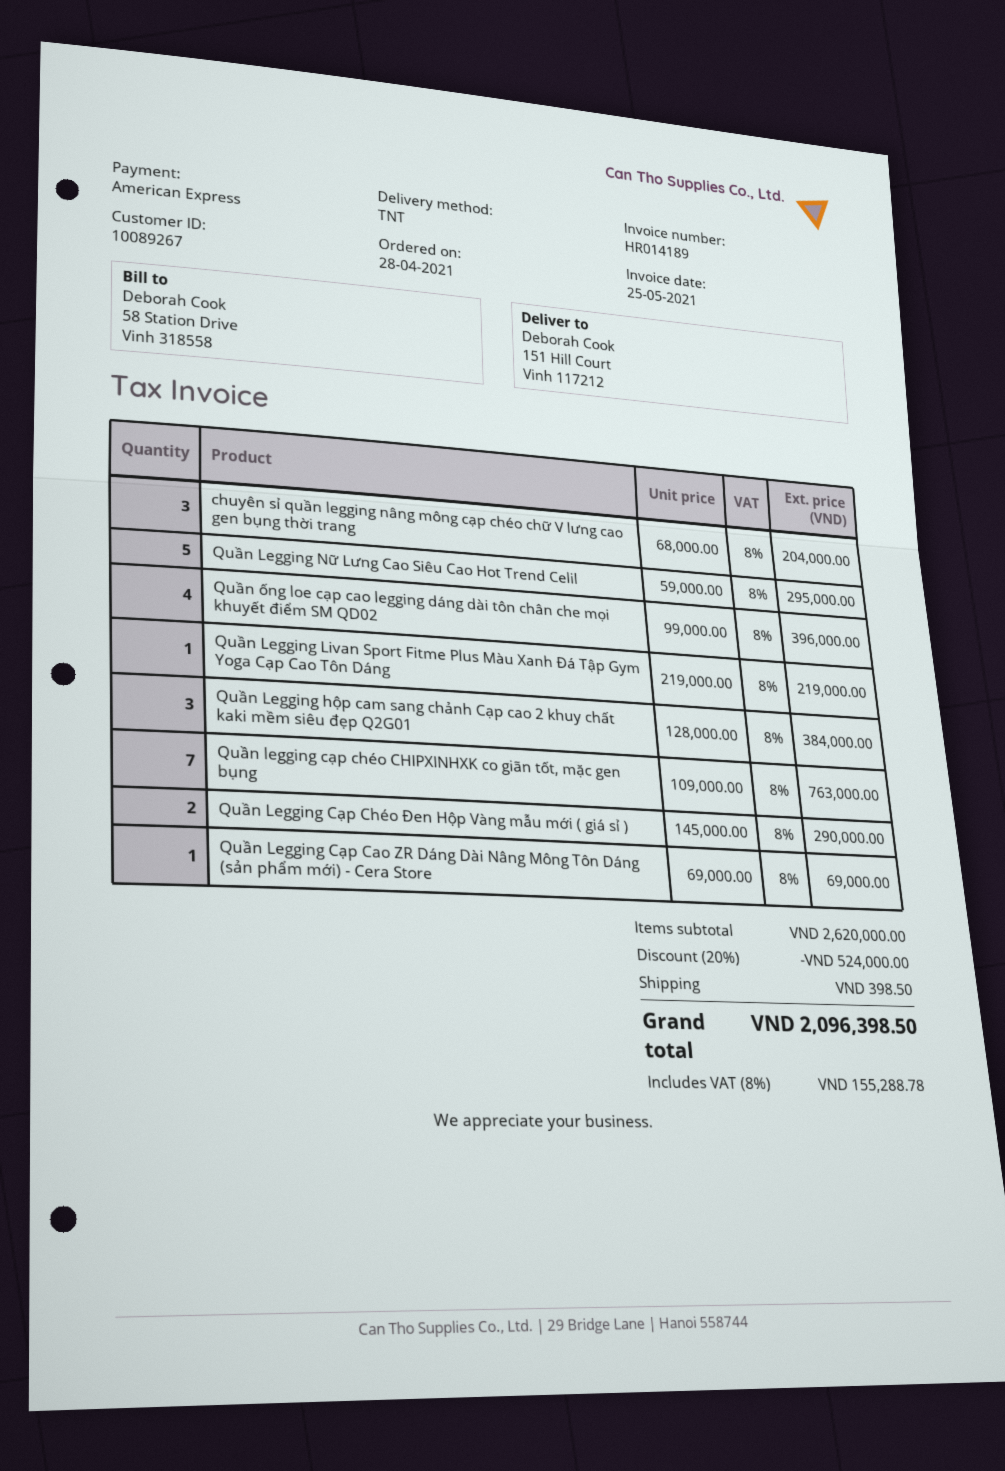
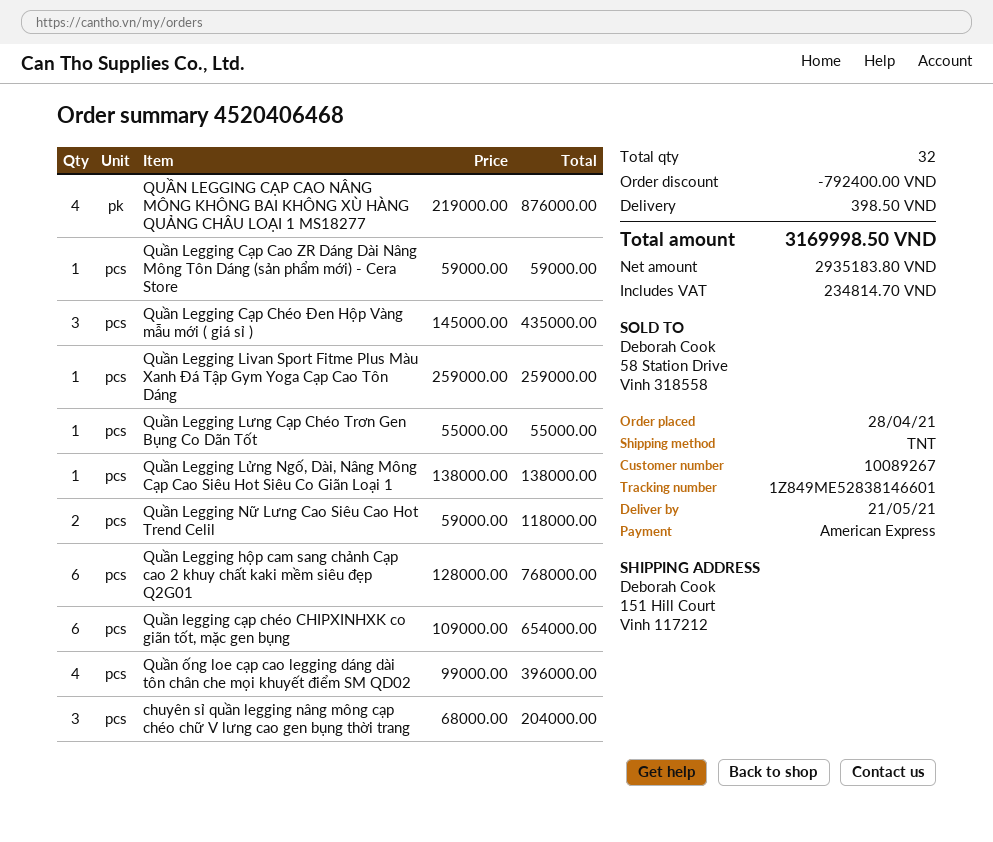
Quần Legging Nữ Lưng Cao Siêu Cao Hot Trend Celil: 5 x 59000.00 = 295000.00 -> 2 x 59000.00 = 118000.00
Quần Legging Livan Sport Fitme Plus Màu Xanh Đá Tập Gym Yoga Cạp Cao Tôn Dáng: 1 x 219000.00 = 219000.00 -> 1 x 259000.00 = 259000.00
Quần Legging hộp cam sang chảnh Cạp cao 2 khuy chất kaki mềm siêu đẹp Q2G01: 3 x 128000.00 = 384000.00 -> 6 x 128000.00 = 768000.00
Quần legging cạp chéo CHIPXINHXK co giãn tốt, mặc gen bụng: 7 x 109000.00 = 763000.00 -> 6 x 109000.00 = 654000.00
Quần Legging Cạp Chéo Đen Hộp Vàng mẫu mới ( giá sỉ ): 2 x 145000.00 = 290000.00 -> 3 x 145000.00 = 435000.00
Quần Legging Cạp Cao ZR Dáng Dài Nâng Mông Tôn Dáng (sản phẩm mới) - Cera Store: 1 x 69000.00 = 69000.00 -> 1 x 59000.00 = 59000.00
QUẦN LEGGING CẠP CAO NÂNG MÔNG KHÔNG BAI KHÔNG XÙ HÀNG QUẢNG CHÂU LOẠI 1 MS18277: none -> 4 x 219000.00 = 876000.00
Quần Legging Lưng Cạp Chéo Trơn Gen Bụng Co Dãn Tốt: none -> 1 x 55000.00 = 55000.00
Quần Legging Lửng Ngố, Dài, Nâng Mông Cạp Cao Siêu Hot Siêu Co Giãn Loại 1: none -> 1 x 138000.00 = 138000.00
discount: 524000.00 -> 792400.00
tax: 155288.78 -> 234814.70
total: 2096398.50 -> 3169998.50

